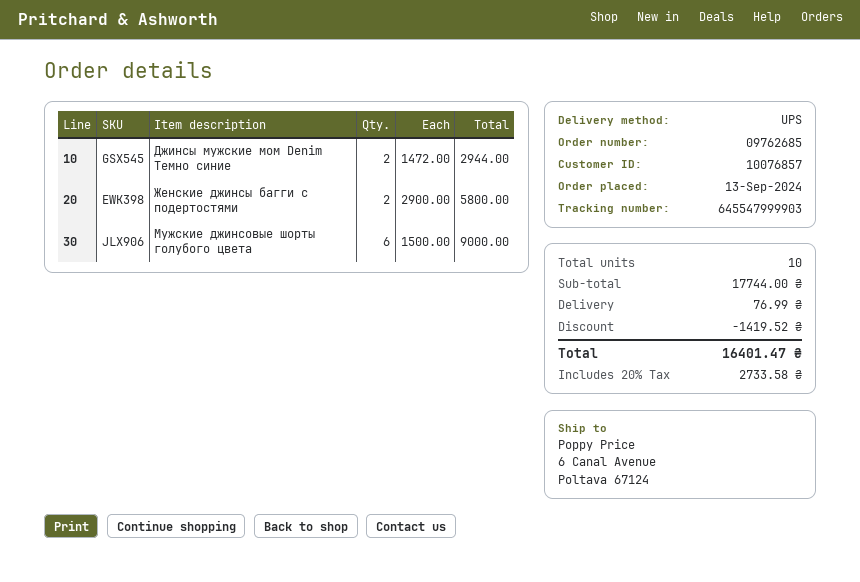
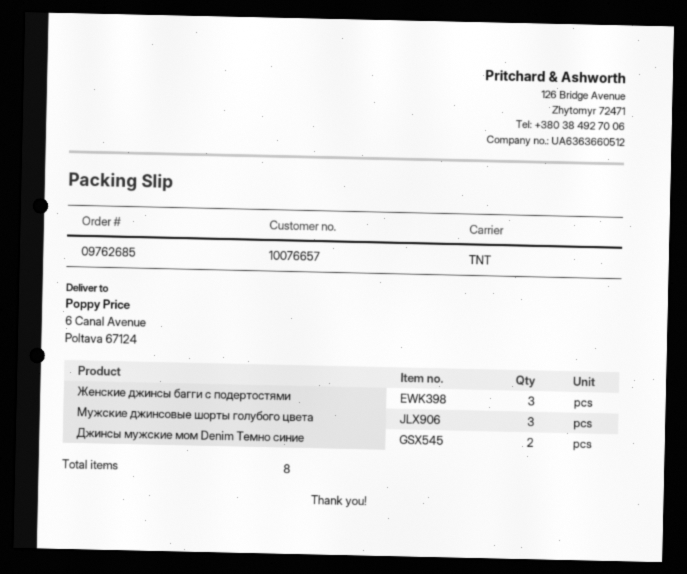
customer number: 10076857 -> 10076657
shipping method: UPS -> TNT
Женские джинсы багги с подертостями: 2 -> 3
Мужские джинсовые шорты голубого цвета: 6 -> 3
total quantity: 10 -> 8

